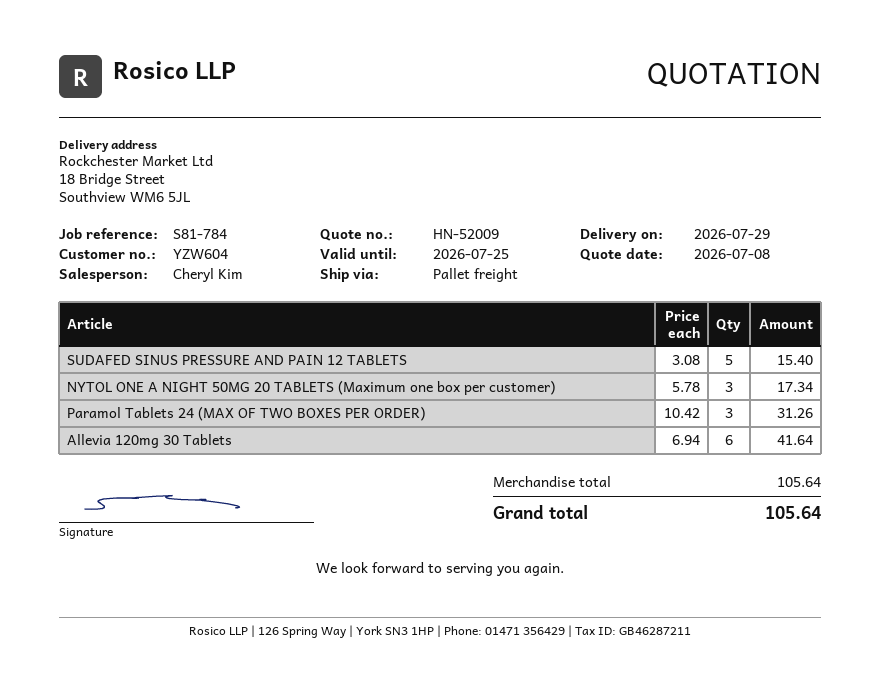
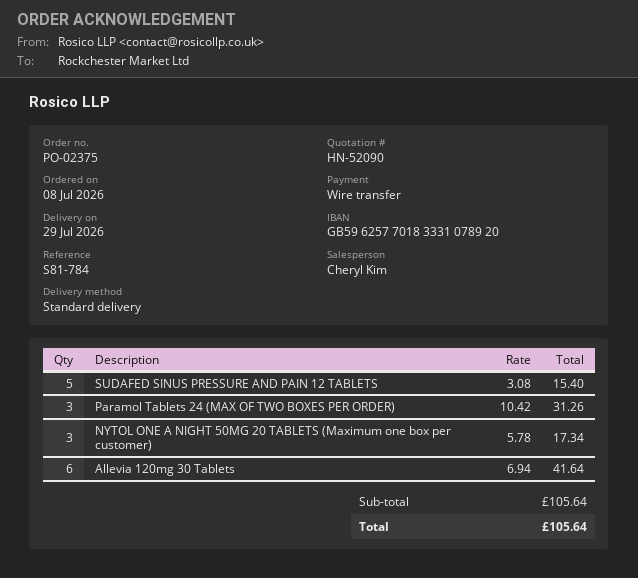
quote number: HN-52009 -> HN-52090
shipping method: pallet freight -> standard

